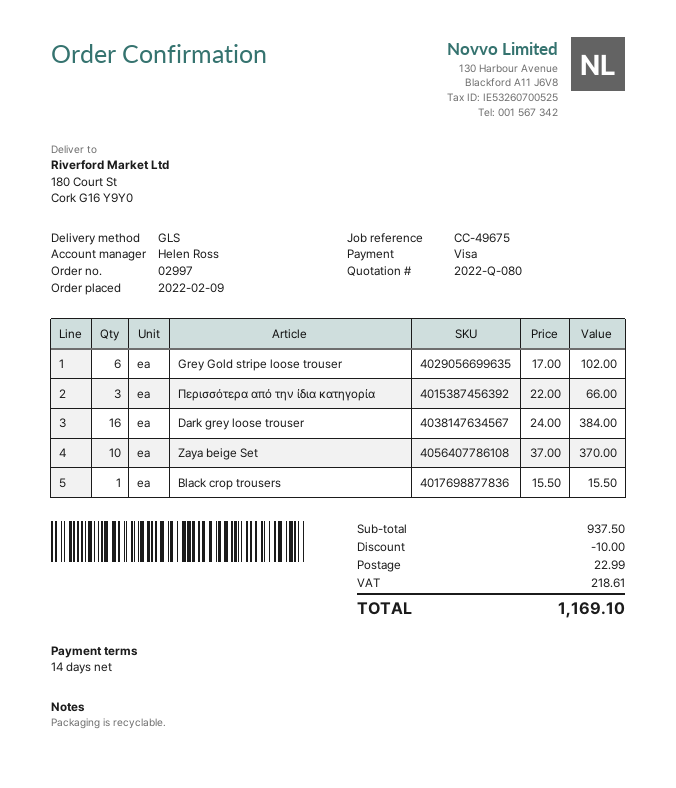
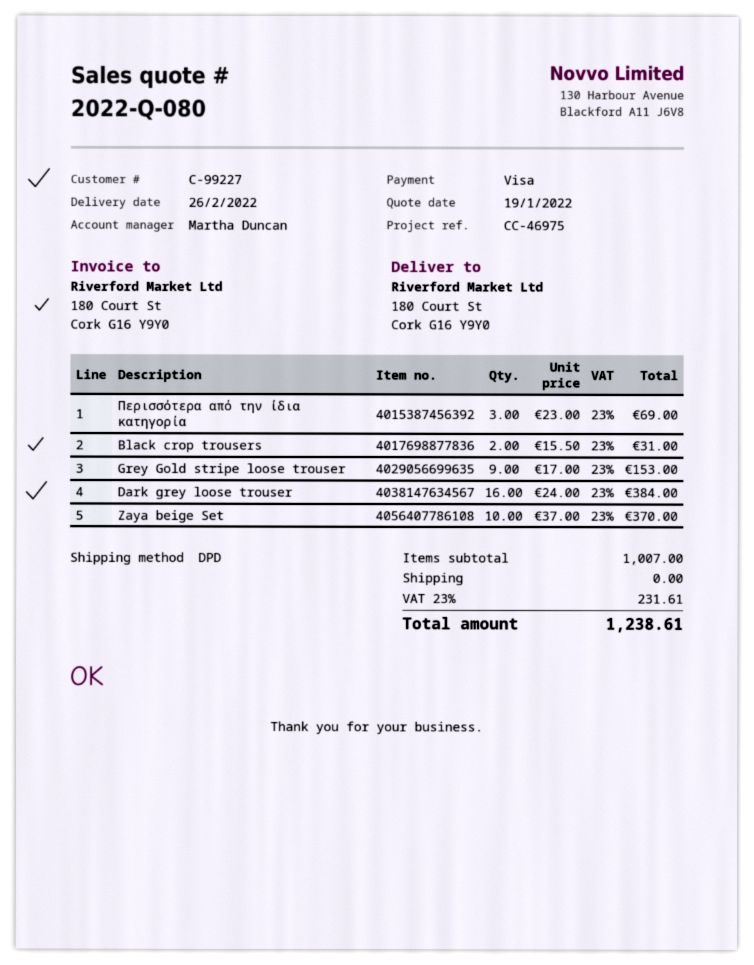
reference: CC-49675 -> CC-46975
sales rep: Helen Ross -> Martha Duncan
shipping method: GLS -> DPD
Grey Gold stripe loose trouser: 6 x 17.00 = 102.00 -> 9 x 17.00 = 153.00
Περισσότερα από την ίδια κατηγορία: 3 x 22.00 = 66.00 -> 3 x 23.00 = 69.00
Black crop trousers: 1 x 15.50 = 15.50 -> 2 x 15.50 = 31.00
subtotal: 937.50 -> 1007.00
discount: 10.00 -> none
shipping: 22.99 -> 0.00
tax: 218.61 -> 231.61
total: 1169.10 -> 1238.61

